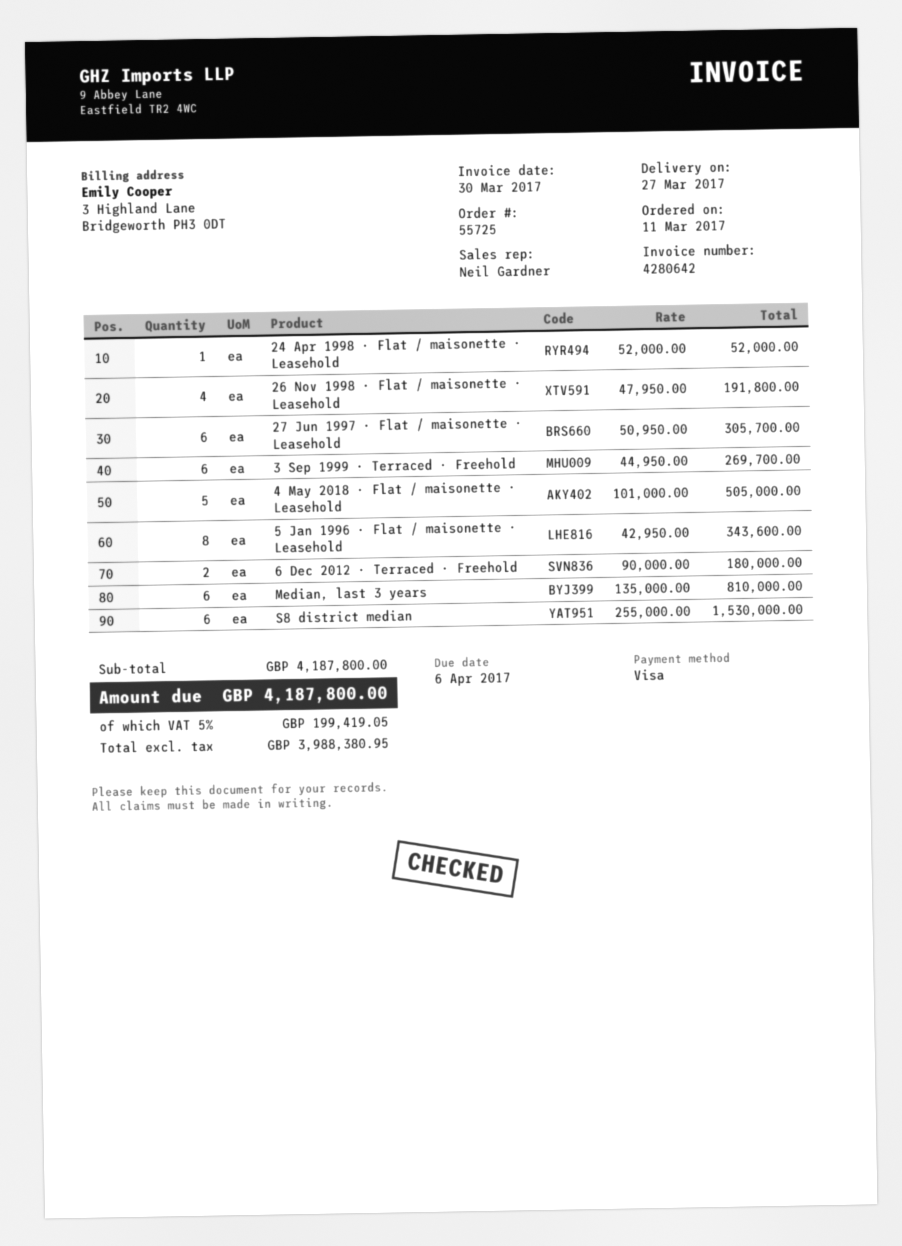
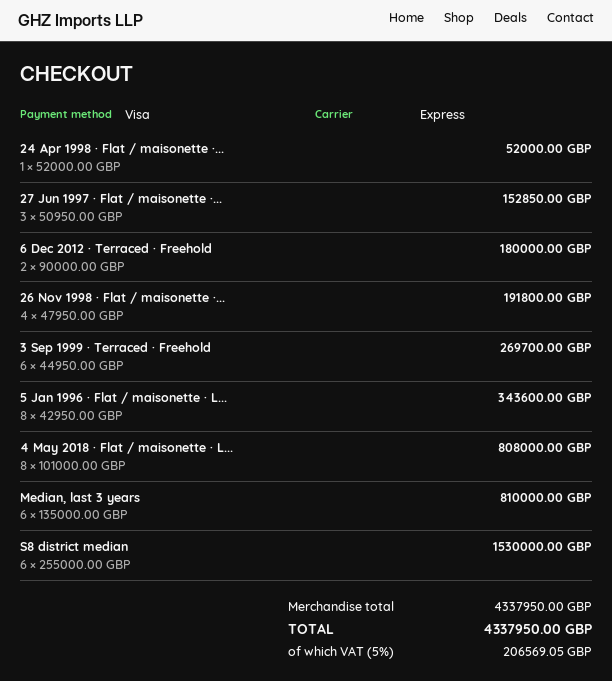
27 Jun 1997 · Flat / maisonette · Leasehold: 6 x 50950.00 = 305700.00 -> 3 x 50950.00 = 152850.00
4 May 2018 · Flat / maisonette · Leasehold: 5 x 101000.00 = 505000.00 -> 8 x 101000.00 = 808000.00
subtotal: 4187800.00 -> 4337950.00
tax: 5% = 199419.05 -> 5% = 206569.05
total: 4187800.00 -> 4337950.00

